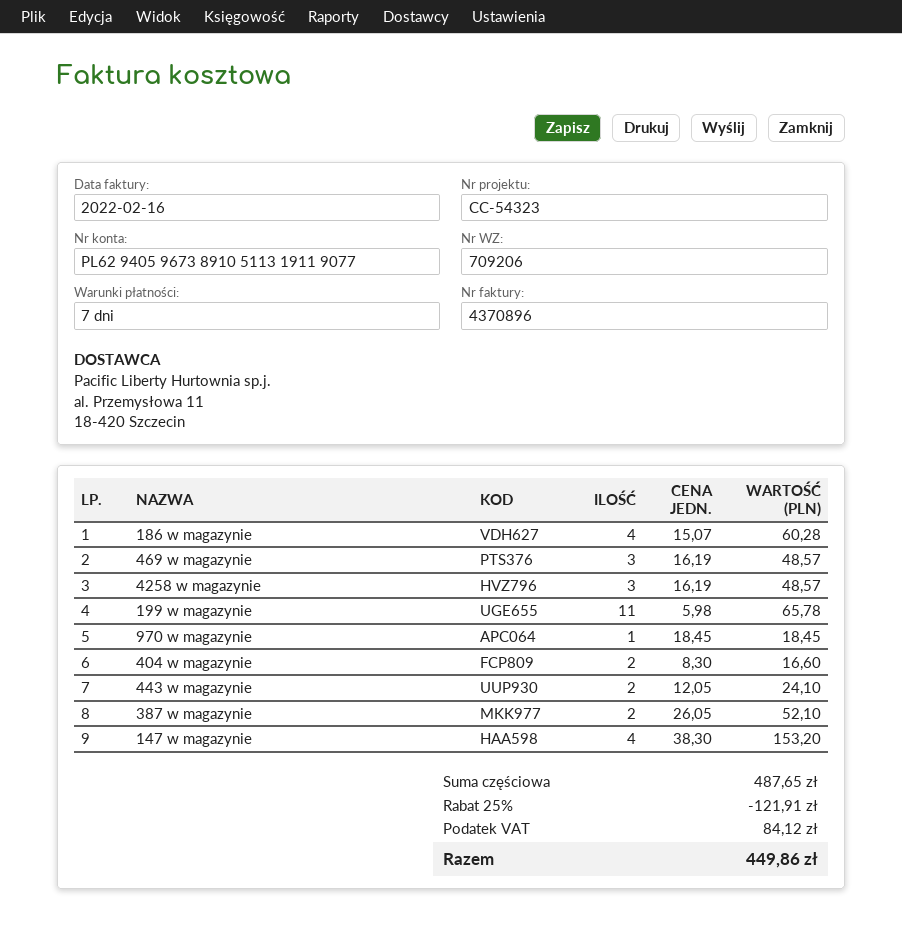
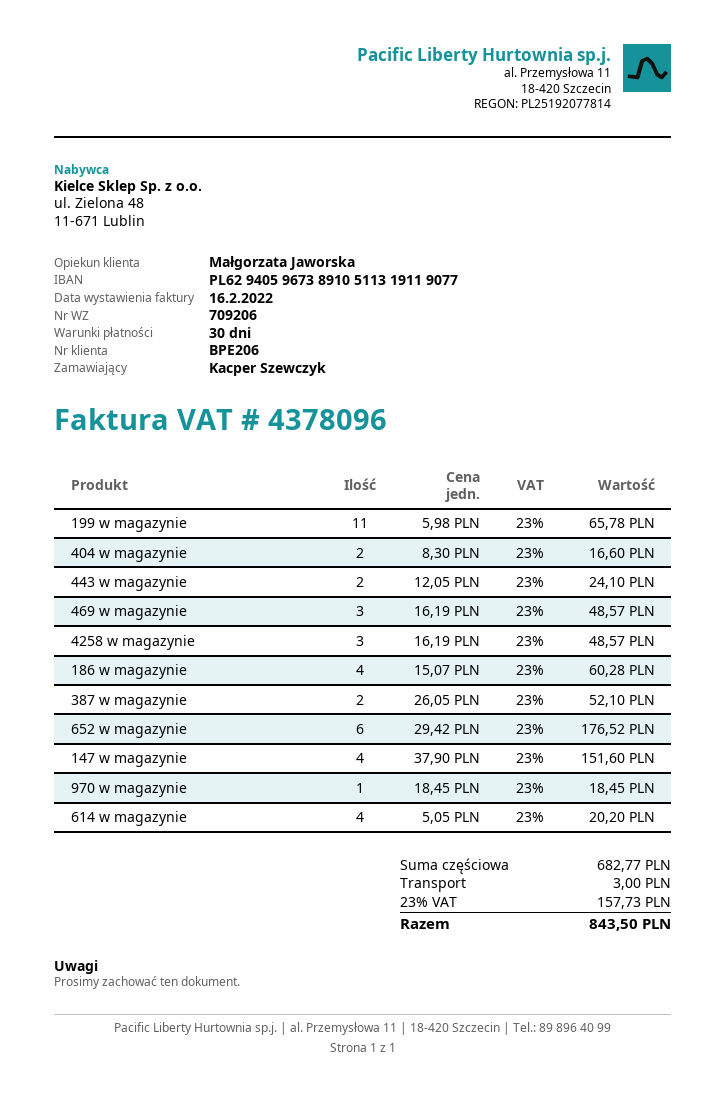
invoice number: 4370896 -> 4378096
payment terms: 7 days -> 30 days
147 w magazynie: 4 x 38.30 = 153.20 -> 4 x 37.90 = 151.60
652 w magazynie: none -> 6 x 29.42 = 176.52
614 w magazynie: none -> 4 x 5.05 = 20.20
subtotal: 487.65 -> 682.77
discount: 25% = 121.91 -> none
shipping: none -> 3.00
tax: 84.12 -> 157.73
total: 449.86 -> 843.50

